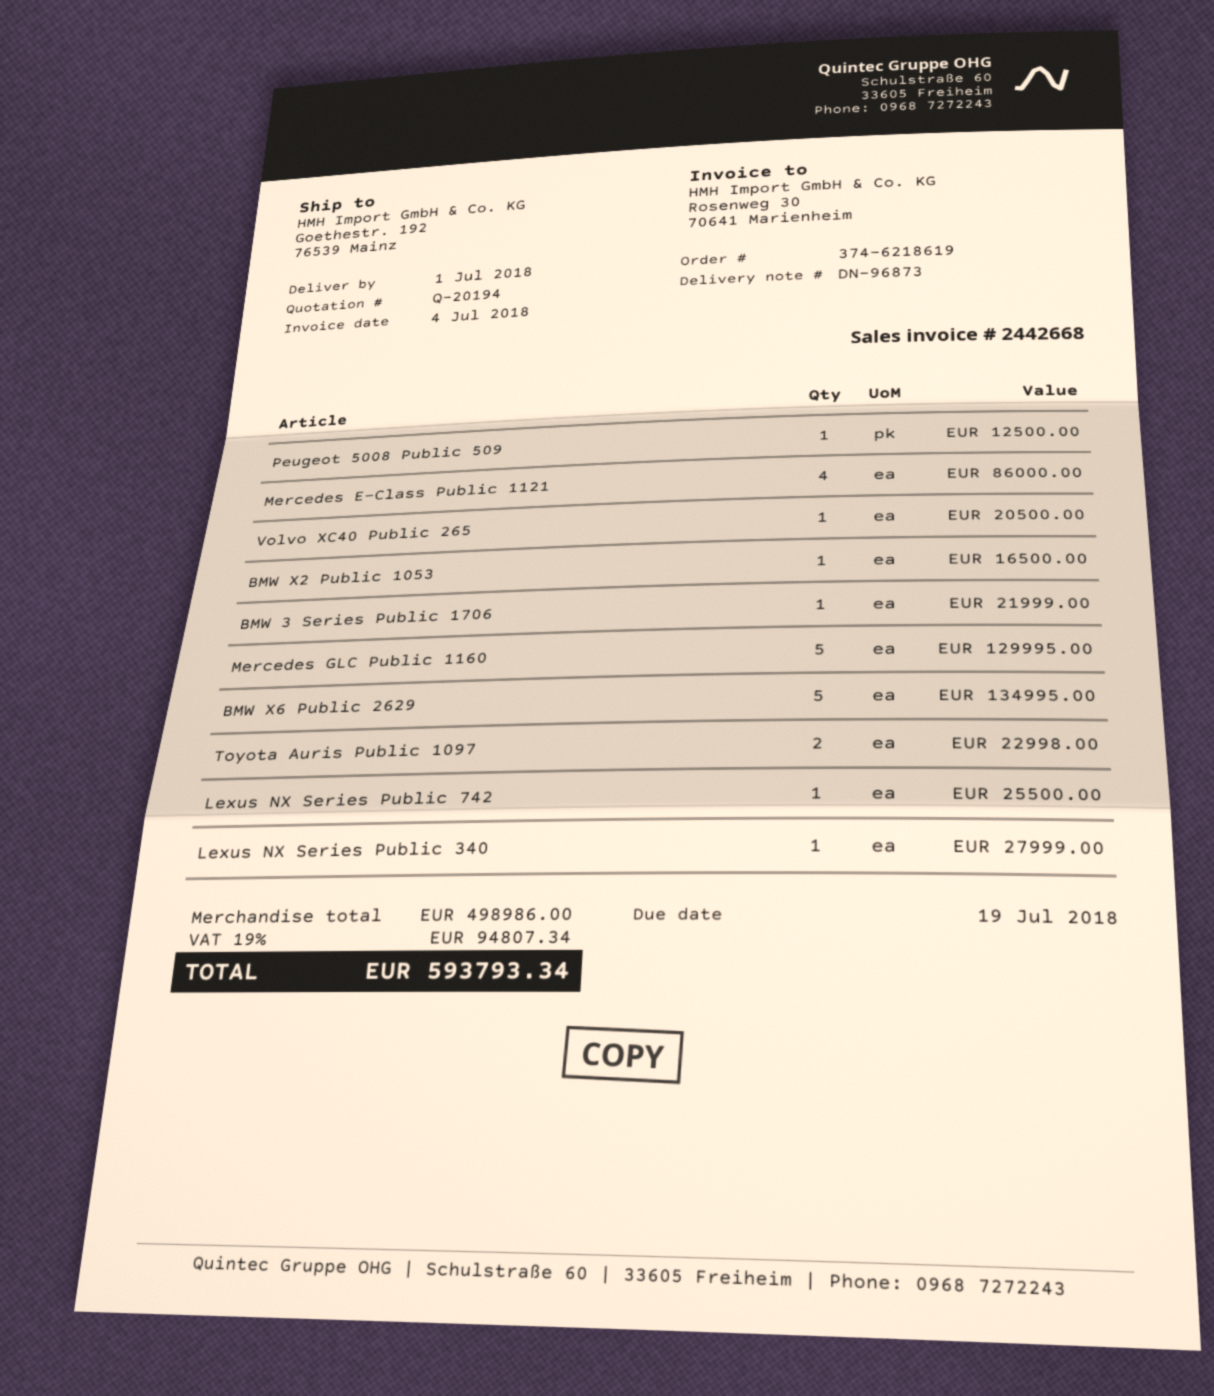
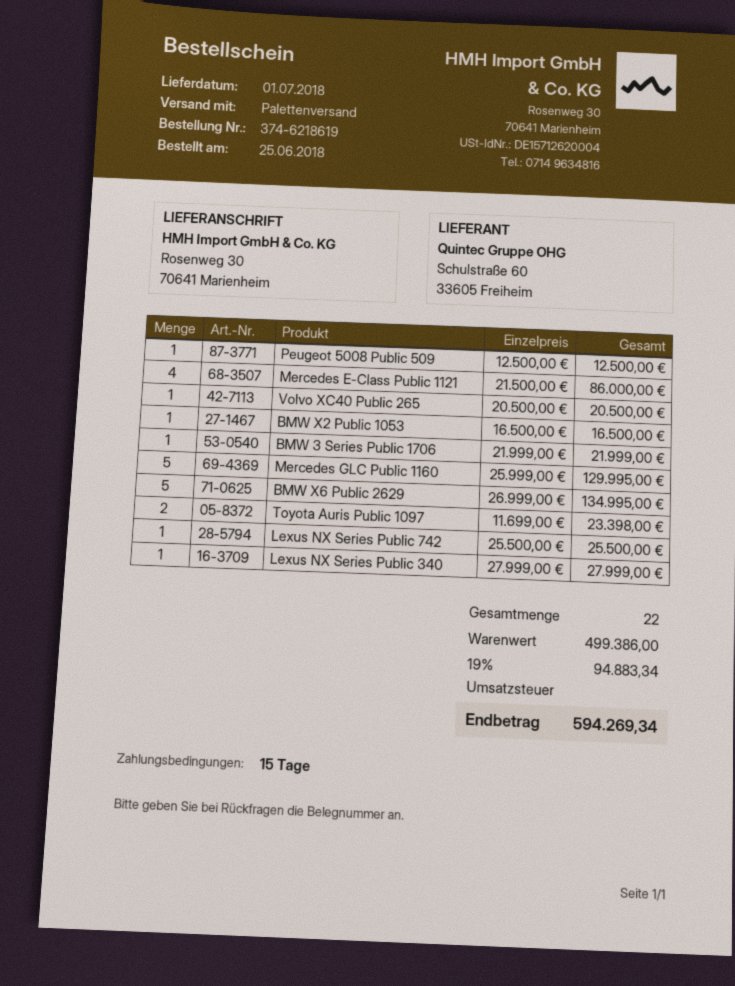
ship to: Goethestr. 192, 76539 Mainz -> Rosenweg 30, 70641 Marienheim
Toyota Auris Public 1097: 2 for 22998.00 -> 2 for 23398.00
subtotal: 498986.00 -> 499386.00
tax: 19% = 94807.34 -> 19% = 94883.34
total: 593793.34 -> 594269.34

